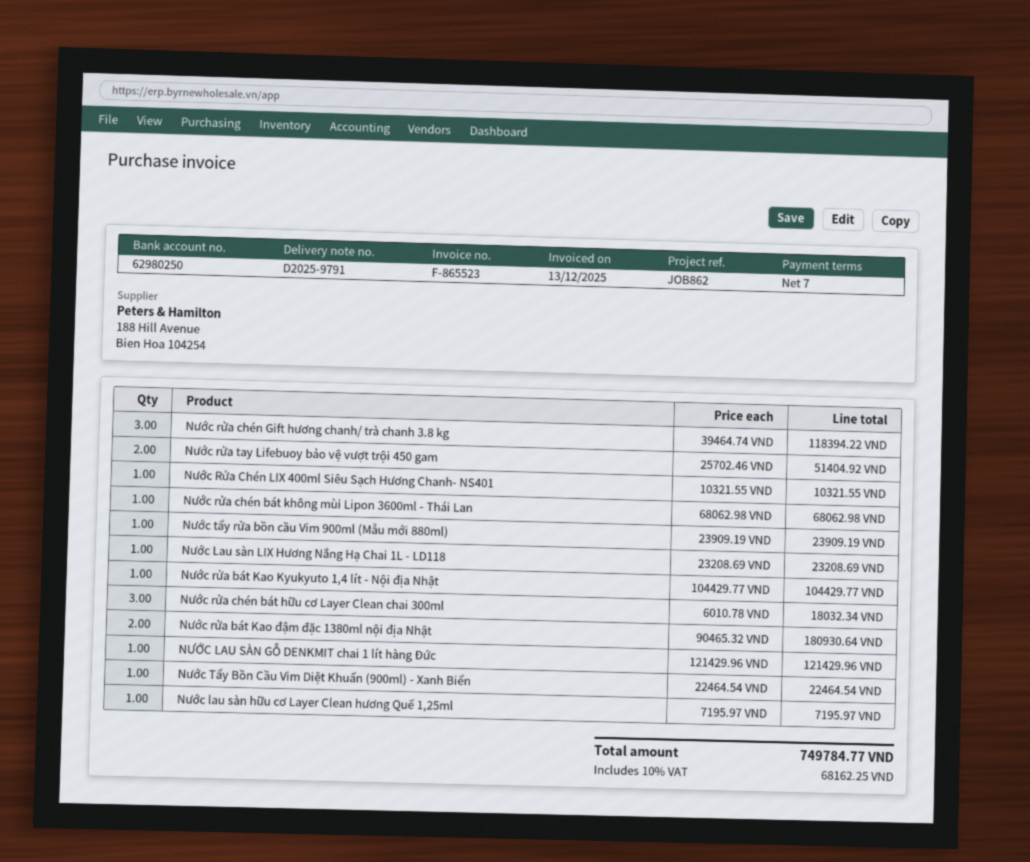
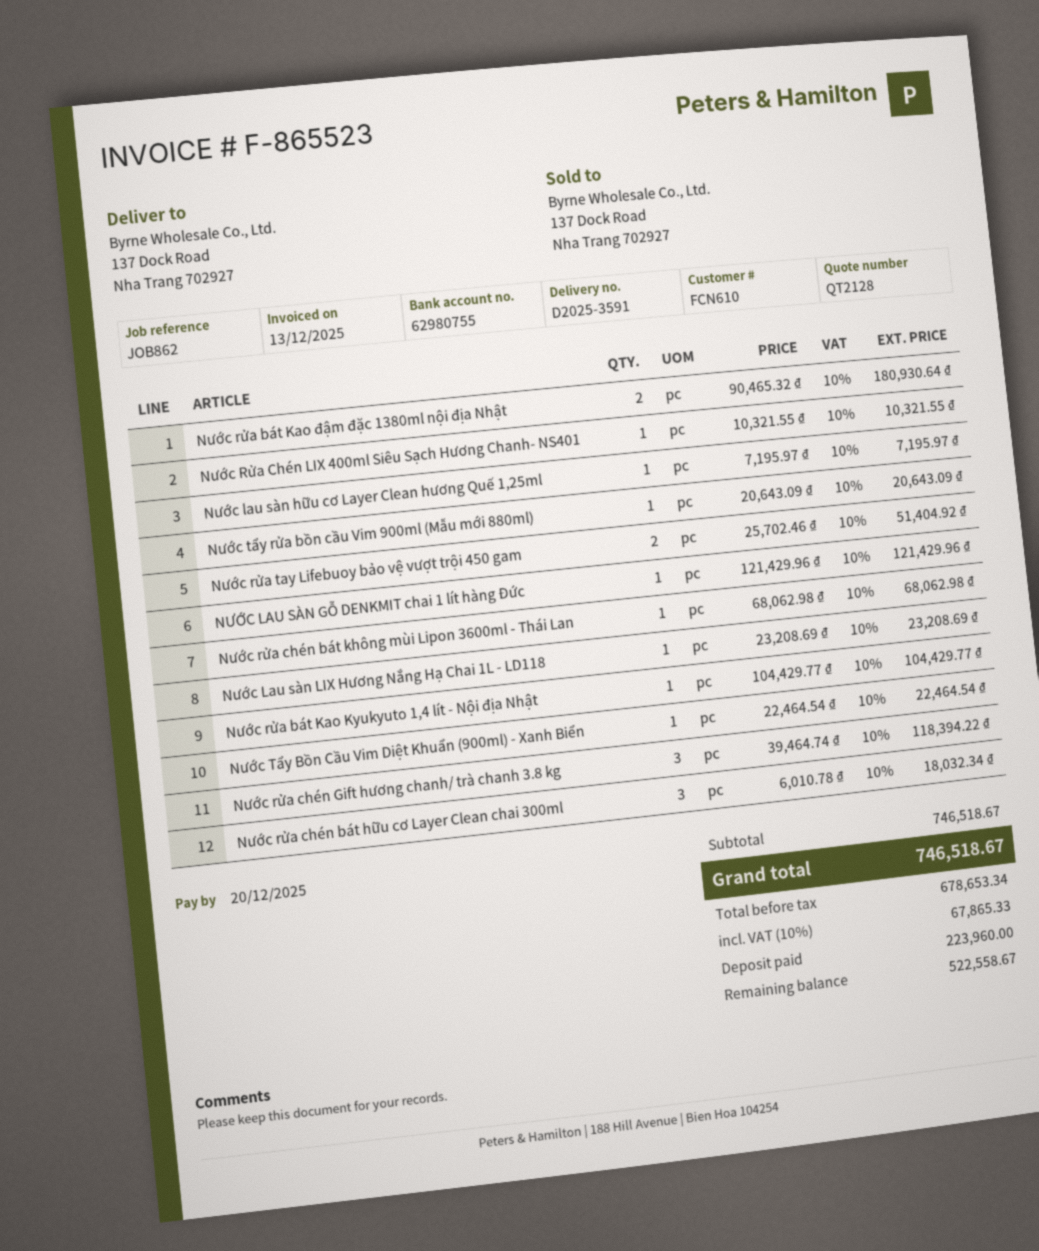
delivery note number: D2025-9791 -> D2025-3591
bank account: 62980250 -> 62980755
Nước tẩy rửa bồn cầu Vim 900ml (Mẫu mới 880ml): 1 x 23909.19 = 23909.19 -> 1 x 20643.09 = 20643.09
tax: 10% = 68162.25 -> 10% = 67865.33
total: 749784.77 -> 746518.67

